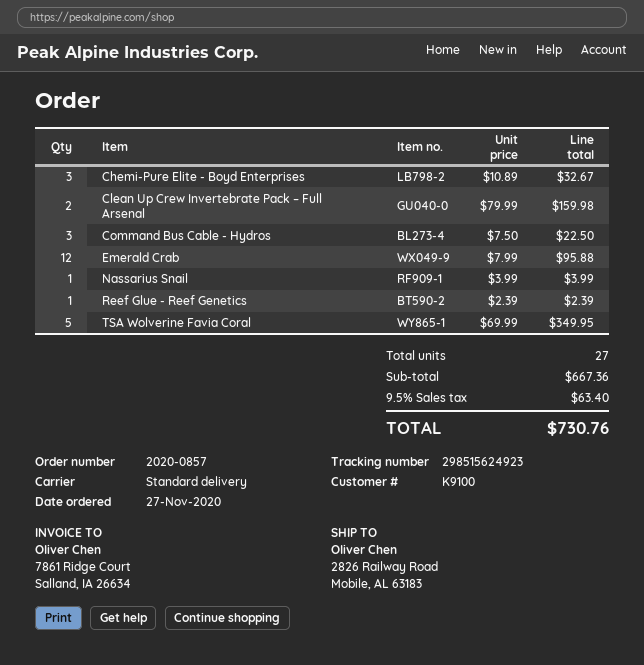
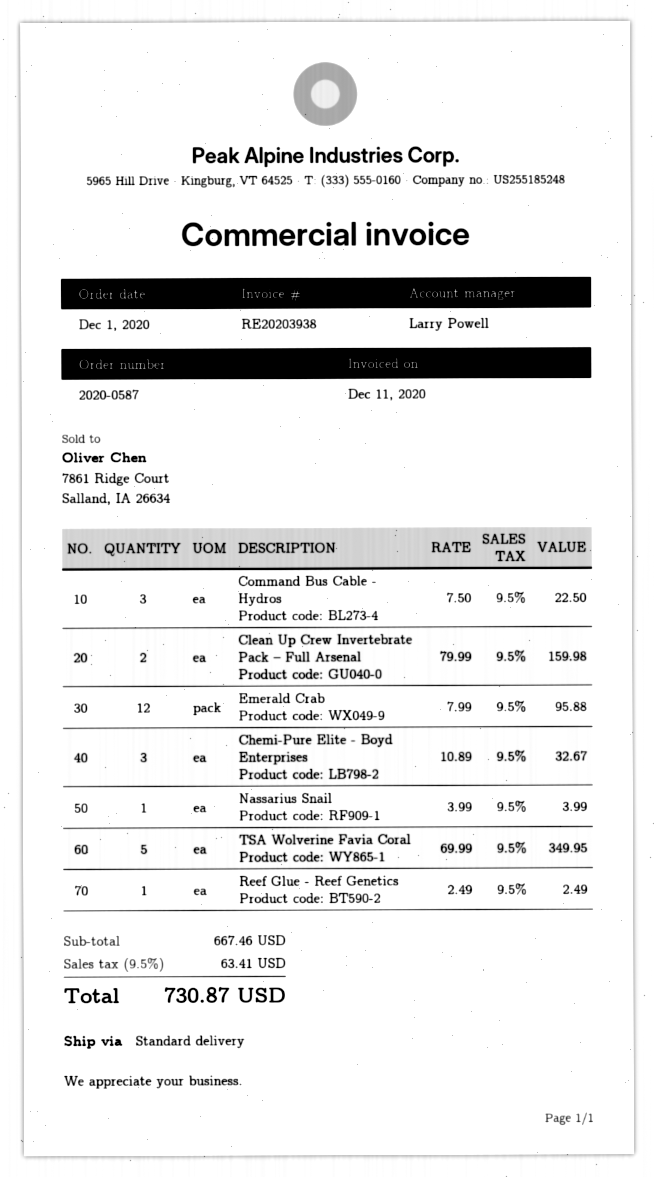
order number: 2020-0857 -> 2020-0587
order date: 2020-11-27 -> 2020-12-01
Reef Glue - Reef Genetics: 1 x 2.39 = 2.39 -> 1 x 2.49 = 2.49
subtotal: 667.36 -> 667.46
tax: 9.5% = 63.40 -> 9.5% = 63.41
total: 730.76 -> 730.87

